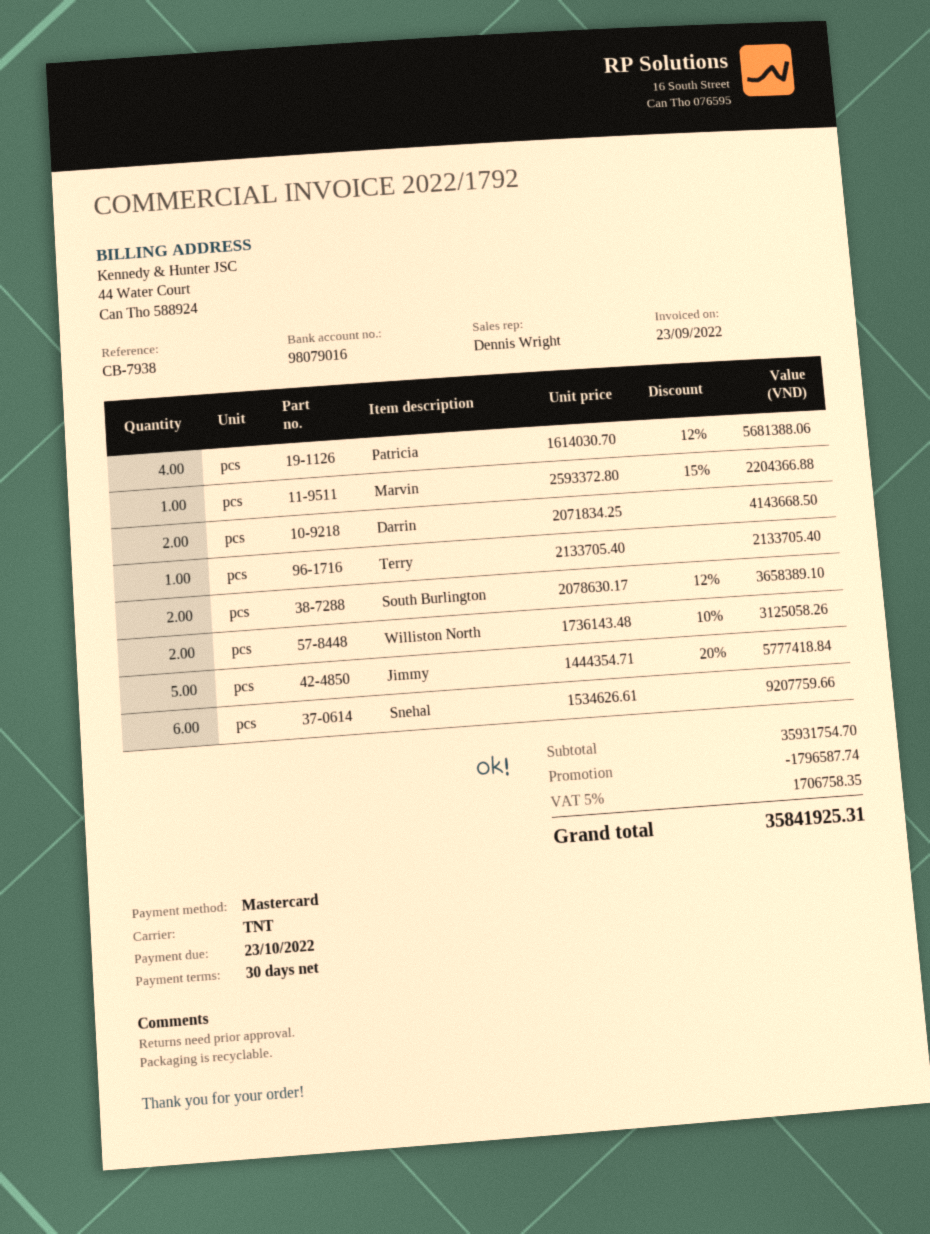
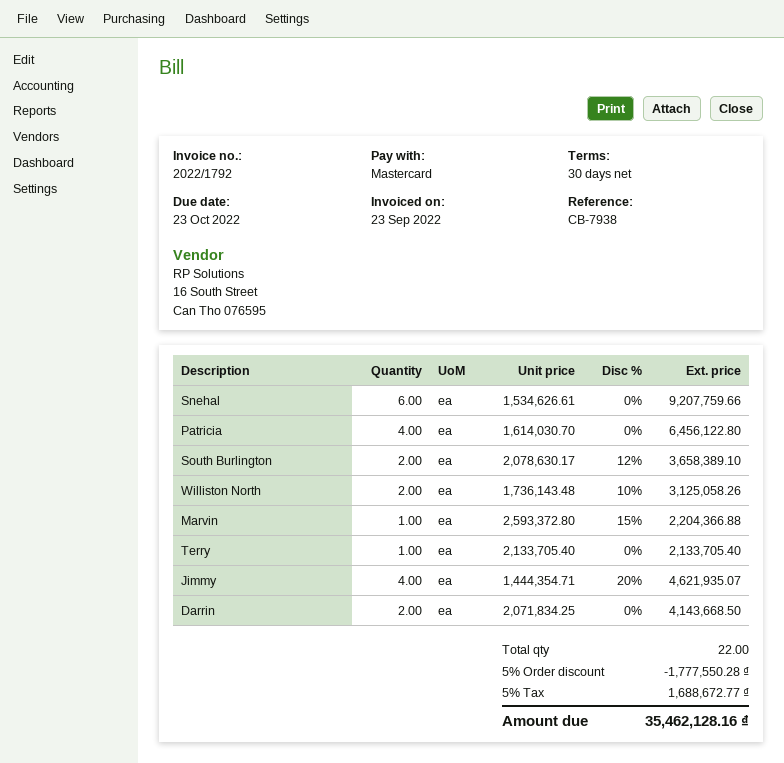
Patricia: 4 x 1614030.70 - 12% = 5681388.06 -> 4 x 1614030.70 = 6456122.80
Jimmy: 5 x 1444354.71 - 20% = 5777418.84 -> 4 x 1444354.71 - 20% = 4621935.07
discount: 1796587.74 -> 1777550.28
tax: 5% = 1706758.35 -> 5% = 1688672.77
total: 35841925.31 -> 35462128.16

